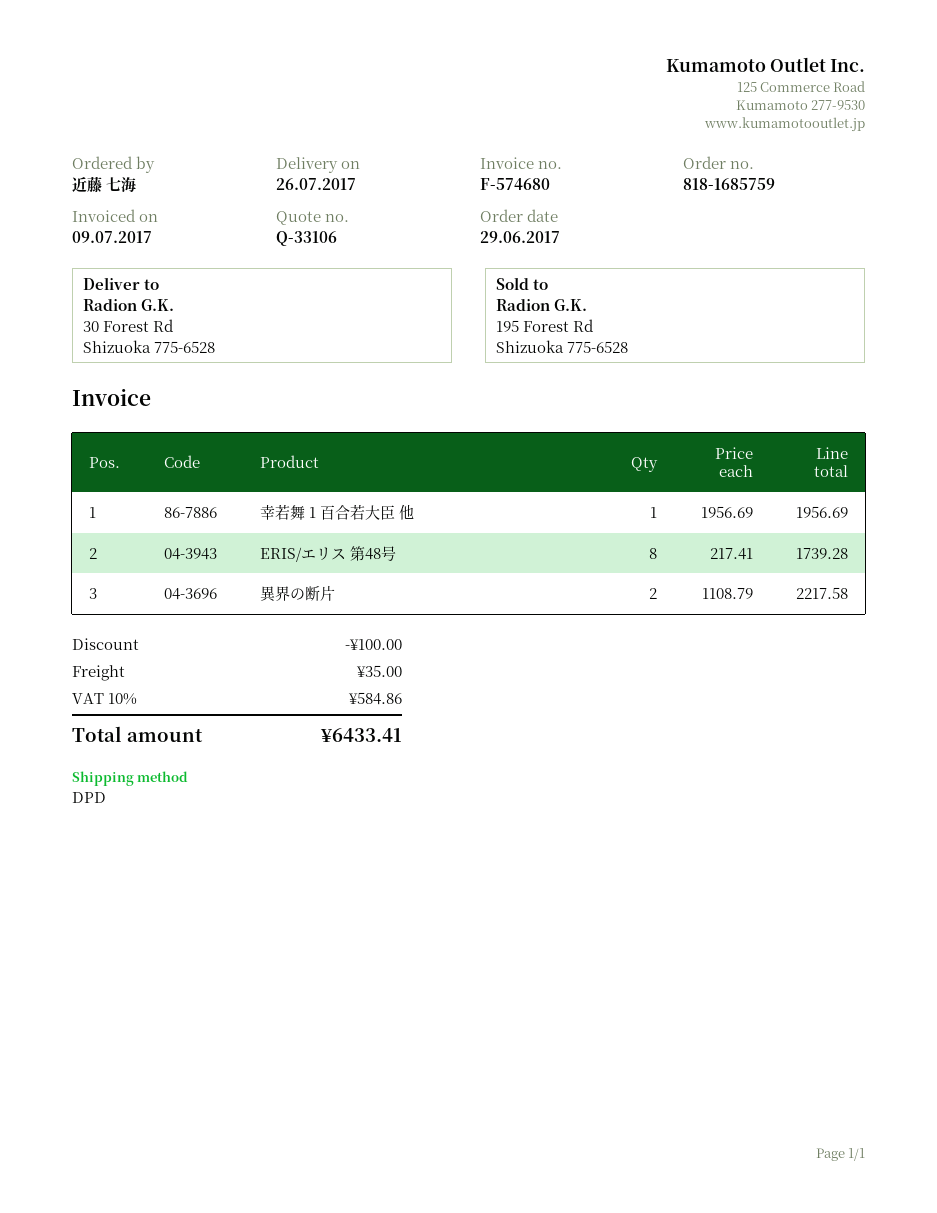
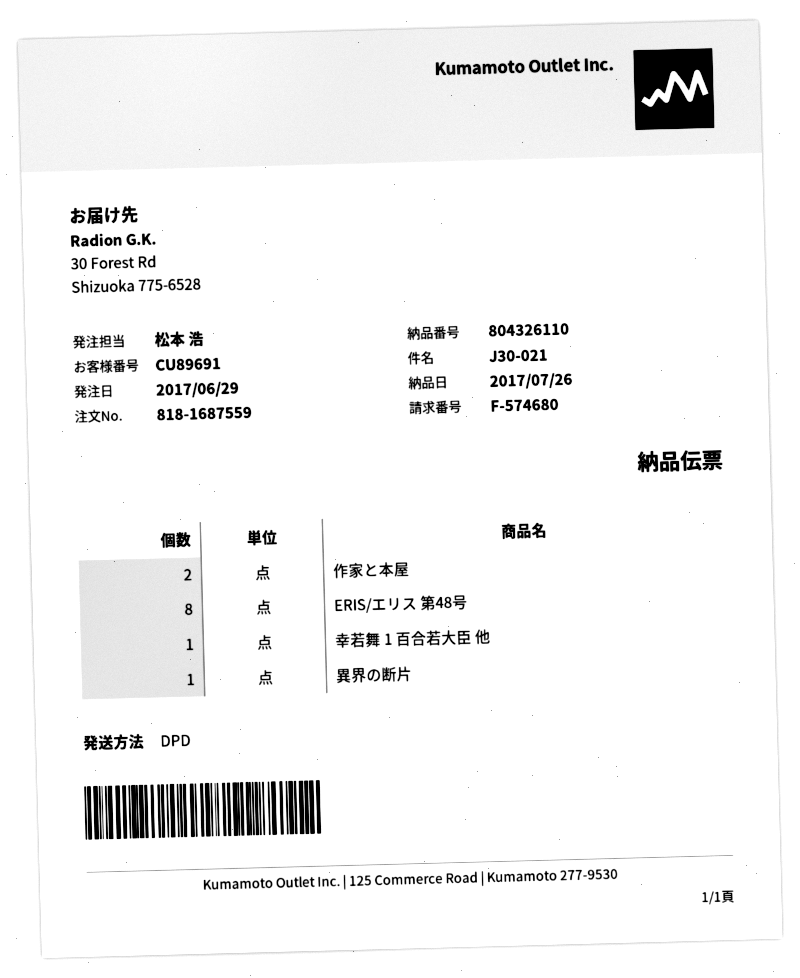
order number: 818-1685759 -> 818-1687559
ordered by: 近藤 七海 -> 松本 浩
異界の断片: 2 -> 1
作家と本屋: none -> 2

